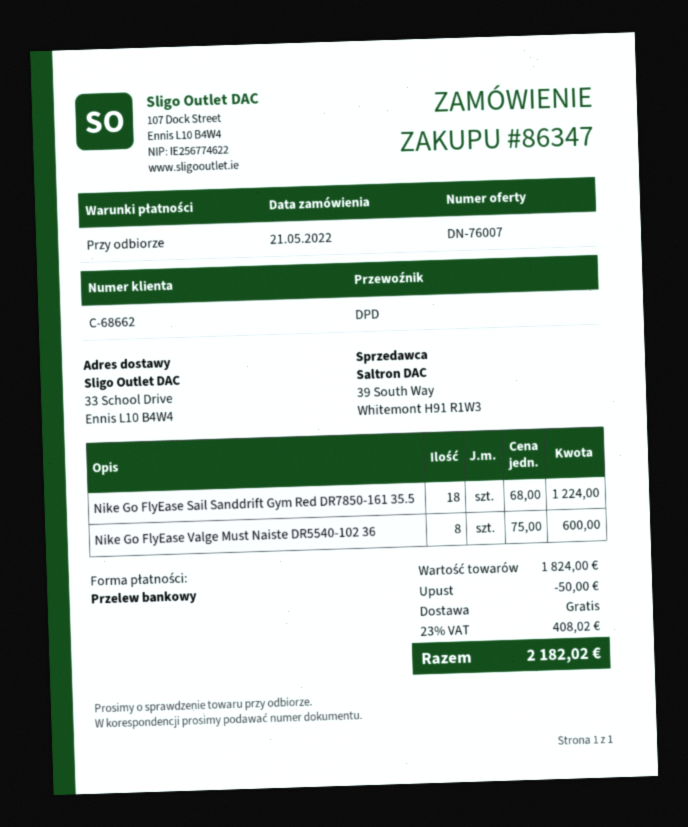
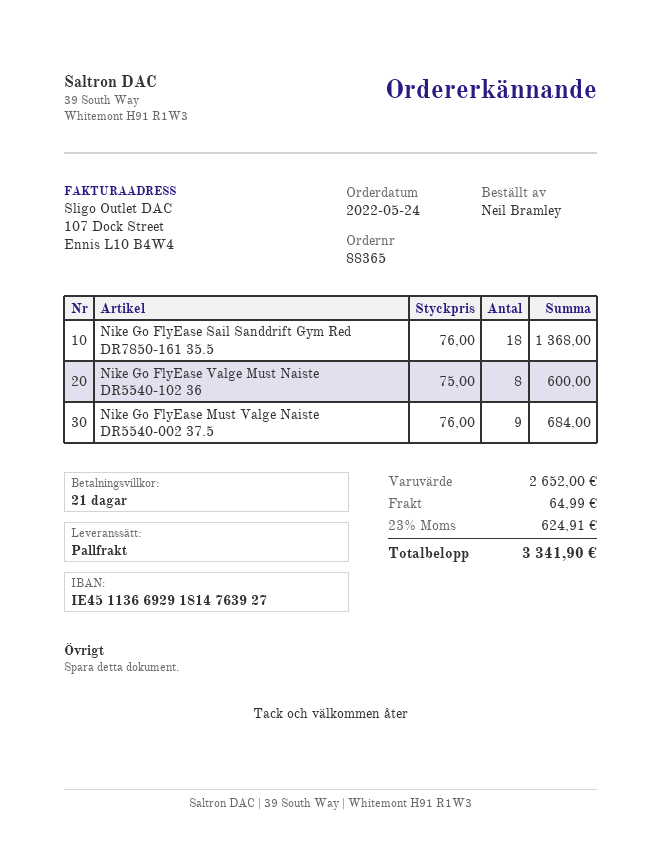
order number: 86347 -> 88365
order date: 2022-05-21 -> 2022-05-24
payment terms: on receipt -> 21 days
shipping method: DPD -> pallet freight
Nike Go FlyEase Sail Sanddrift Gym Red DR7850-161 35.5: 18 x 68.00 = 1224.00 -> 18 x 76.00 = 1368.00
Nike Go FlyEase Must Valge Naiste DR5540-002 37.5: none -> 9 x 76.00 = 684.00
subtotal: 1824.00 -> 2652.00
discount: 50.00 -> none
shipping: 0.00 -> 64.99
tax: 23% = 408.02 -> 23% = 624.91
total: 2182.02 -> 3341.90

